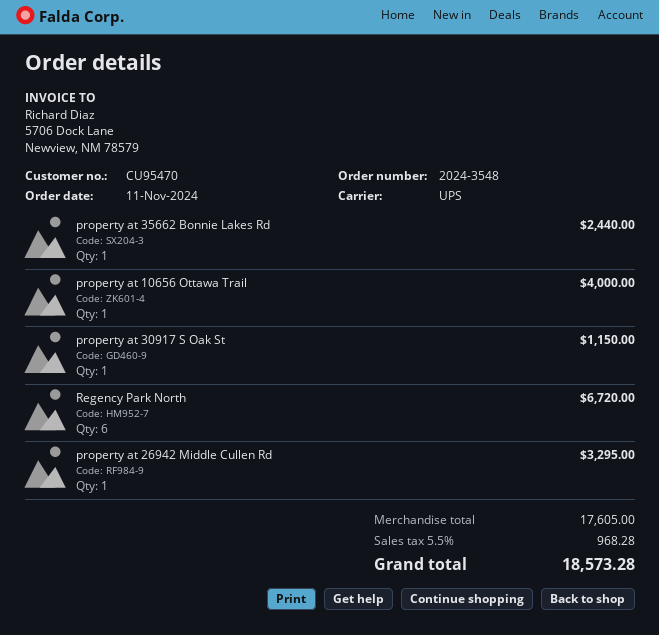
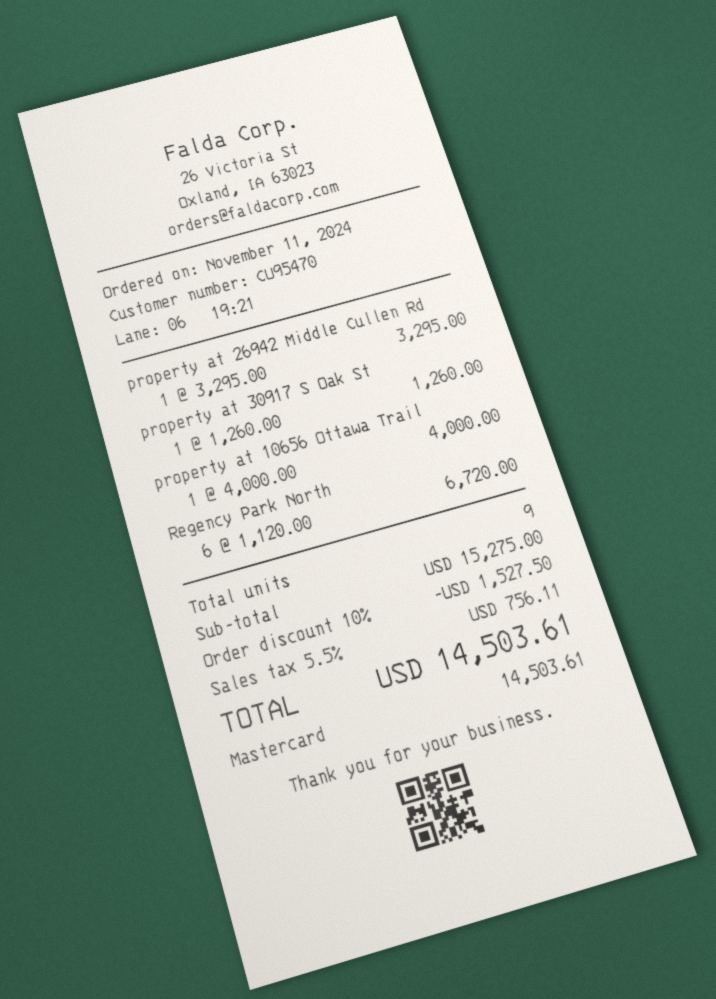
property at 35662 Bonnie Lakes Rd: 1 for 2440.00 -> none
property at 30917 S Oak St: 1 for 1150.00 -> 1 for 1260.00
subtotal: 17605.00 -> 15275.00
discount: none -> 10% = 1527.50
tax: 5.5% = 968.28 -> 5.5% = 756.11
total: 18573.28 -> 14503.61

